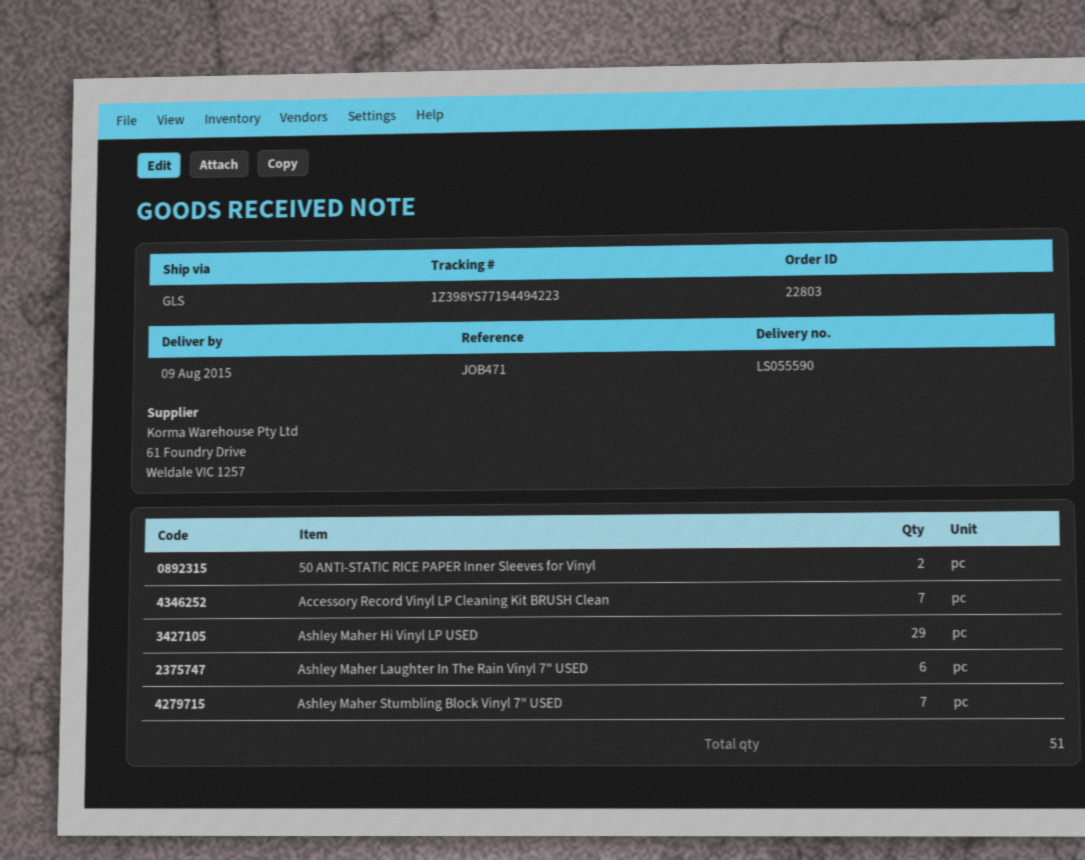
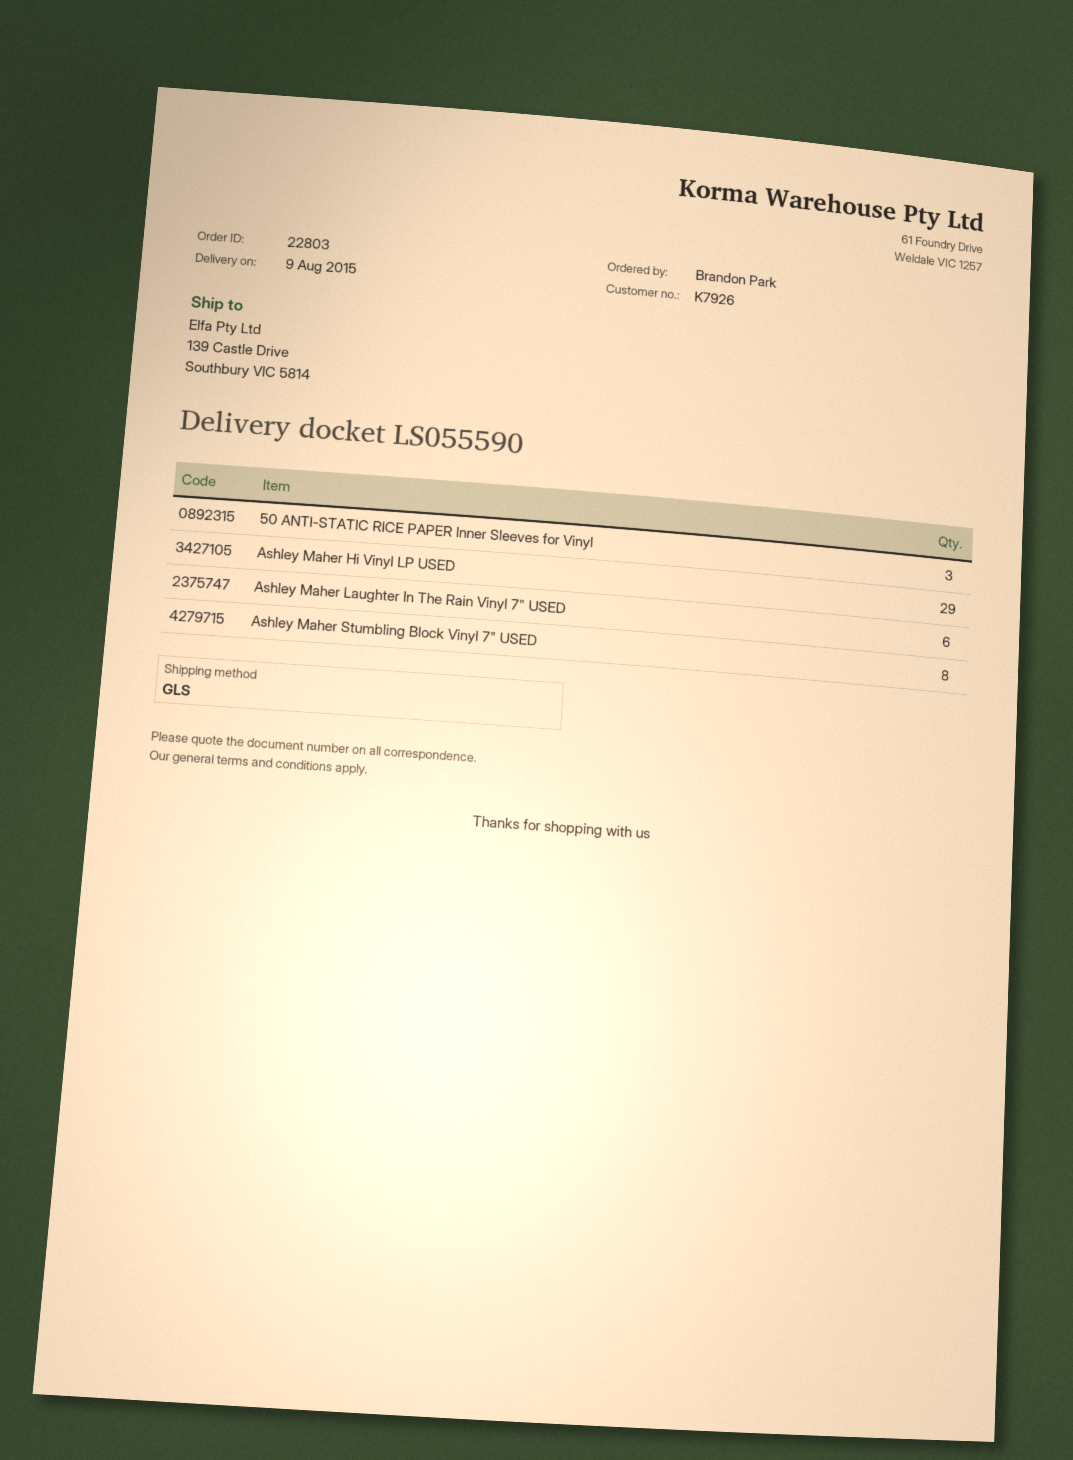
50 ANTI-STATIC RICE PAPER Inner Sleeves for Vinyl: 2 -> 3
Accessory Record Vinyl LP Cleaning Kit BRUSH Clean: 7 -> none
Ashley Maher Stumbling Block Vinyl 7" USED: 7 -> 8

